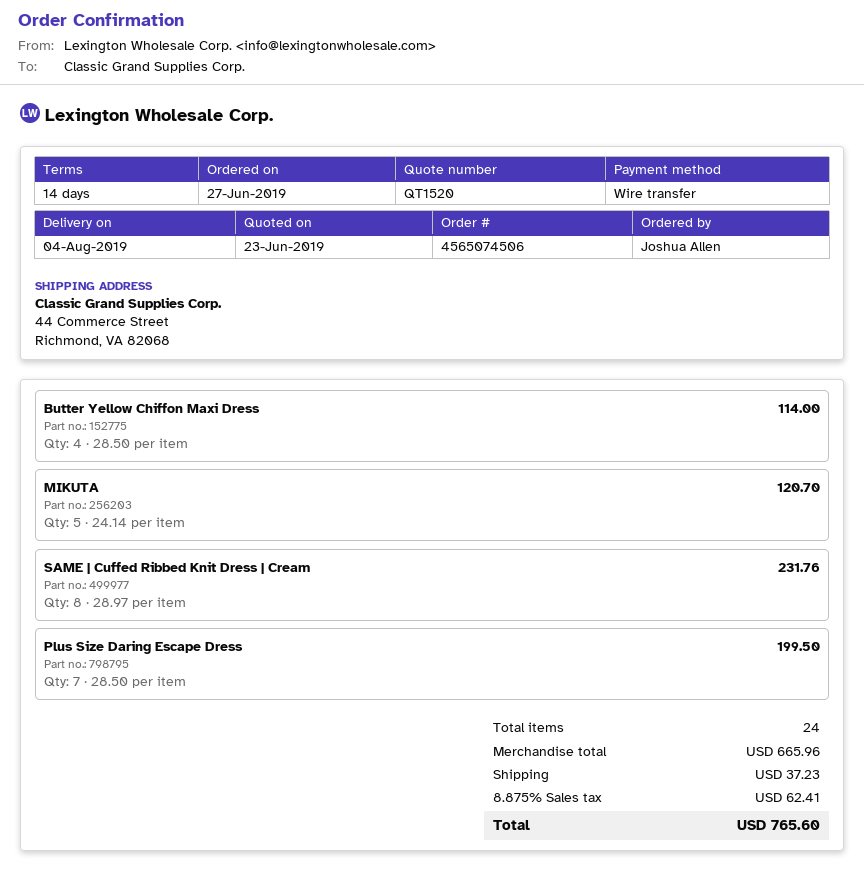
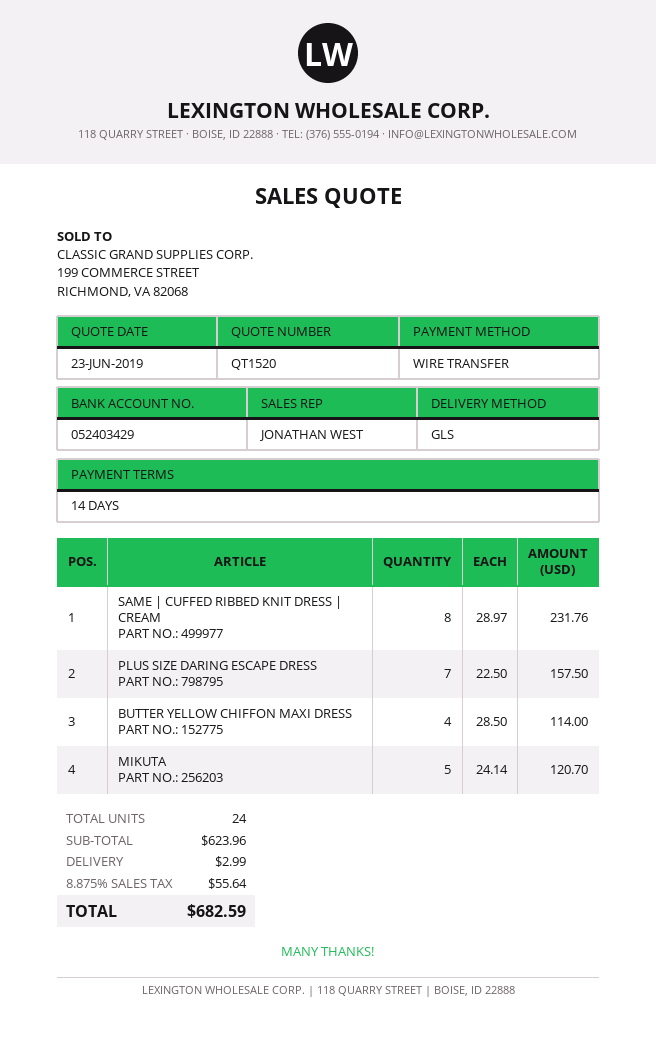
Plus Size Daring Escape Dress: 7 x 28.50 = 199.50 -> 7 x 22.50 = 157.50
subtotal: 665.96 -> 623.96
shipping: 37.23 -> 2.99
tax: 8.875% = 62.41 -> 8.875% = 55.64
total: 765.60 -> 682.59

